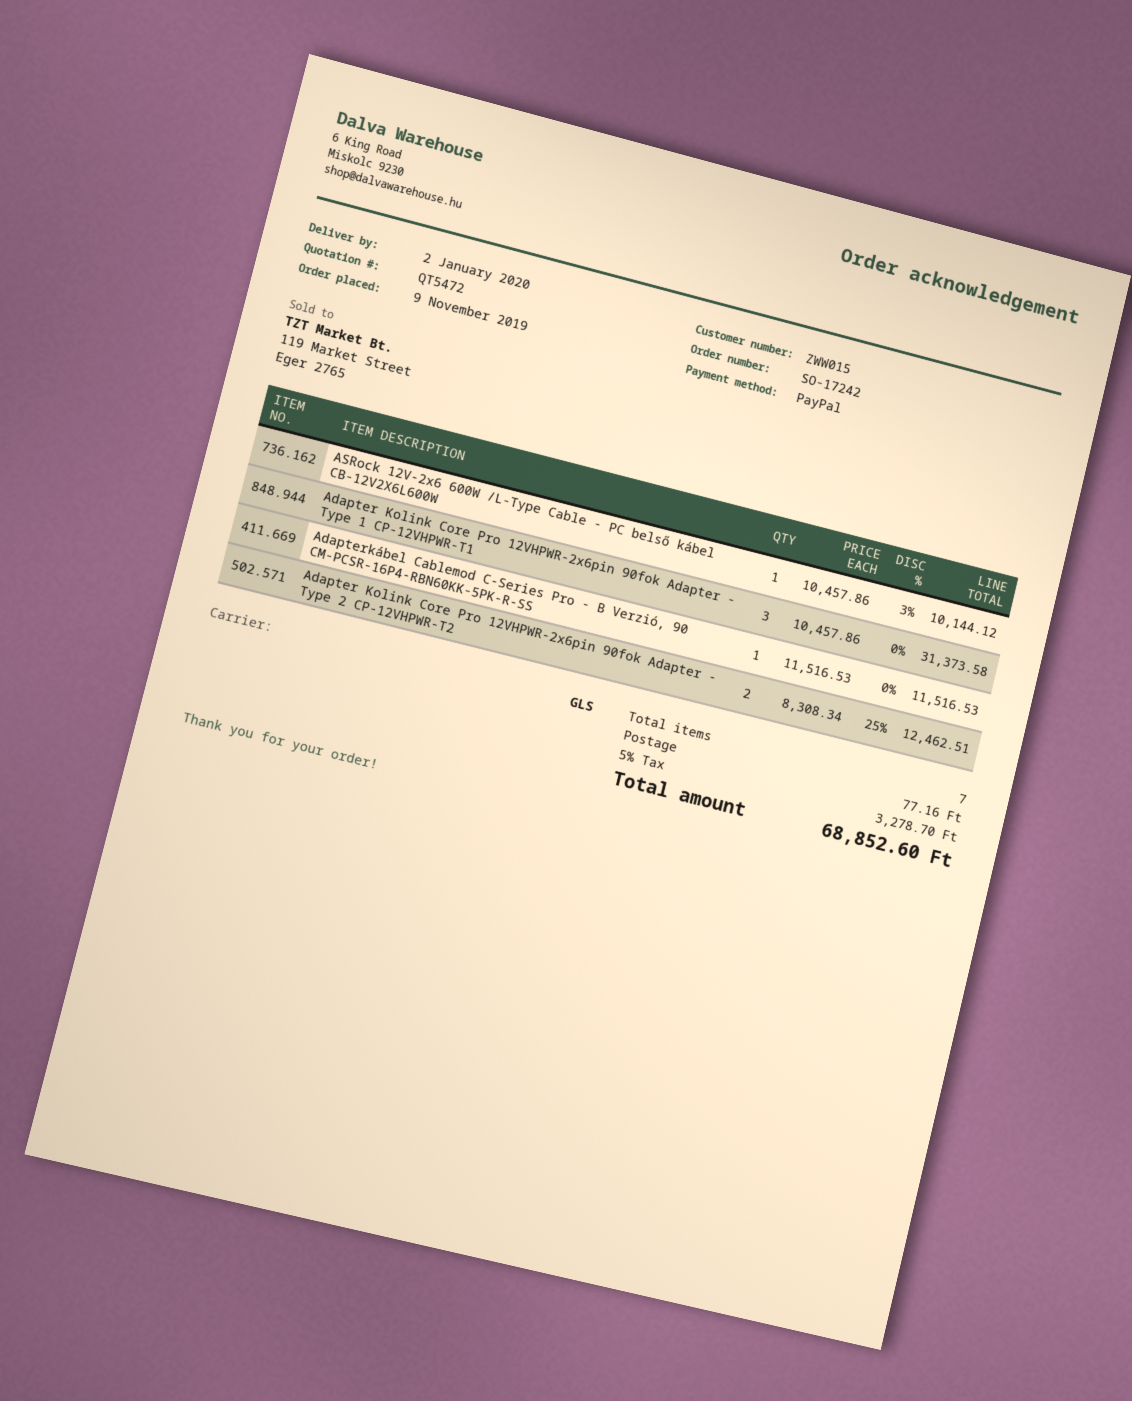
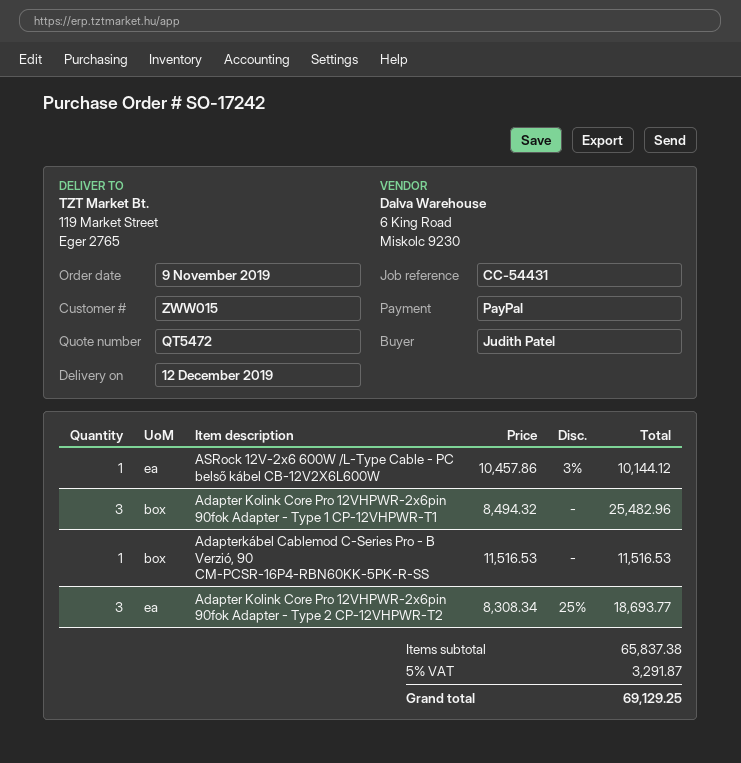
delivery date: 2020-01-02 -> 2019-12-12
Adapter Kolink Core Pro 12VHPWR-2x6pin 90fok Adapter - Type 1 CP-12VHPWR-T1: 3 x 10457.86 = 31373.58 -> 3 x 8494.32 = 25482.96
Adapter Kolink Core Pro 12VHPWR-2x6pin 90fok Adapter - Type 2 CP-12VHPWR-T2: 2 x 8308.34 - 25% = 12462.51 -> 3 x 8308.34 - 25% = 18693.77
shipping: 77.16 -> none
tax: 5% = 3278.70 -> 5% = 3291.87
total: 68852.60 -> 69129.25

